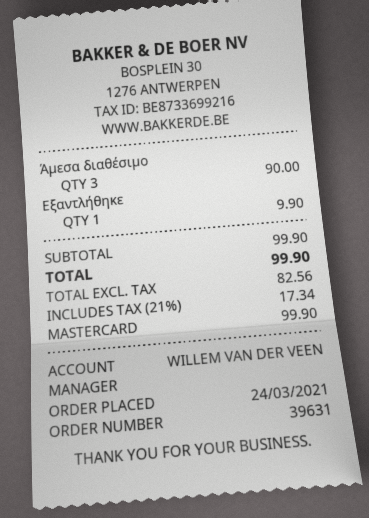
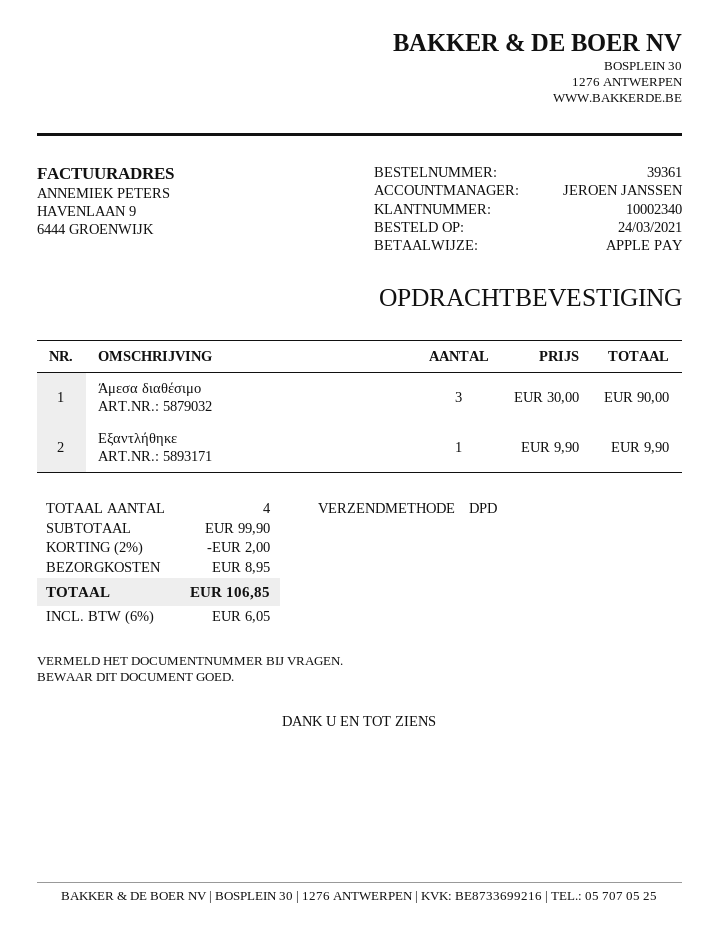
order number: 39631 -> 39361
sales rep: WILLEM VAN DER VEEN -> JEROEN JANSSEN
payment method: Mastercard -> Apple Pay
discount: none -> 2% = 2.00
shipping: none -> 8.95
tax: 21% = 17.34 -> 6% = 6.05
total: 99.90 -> 106.85

